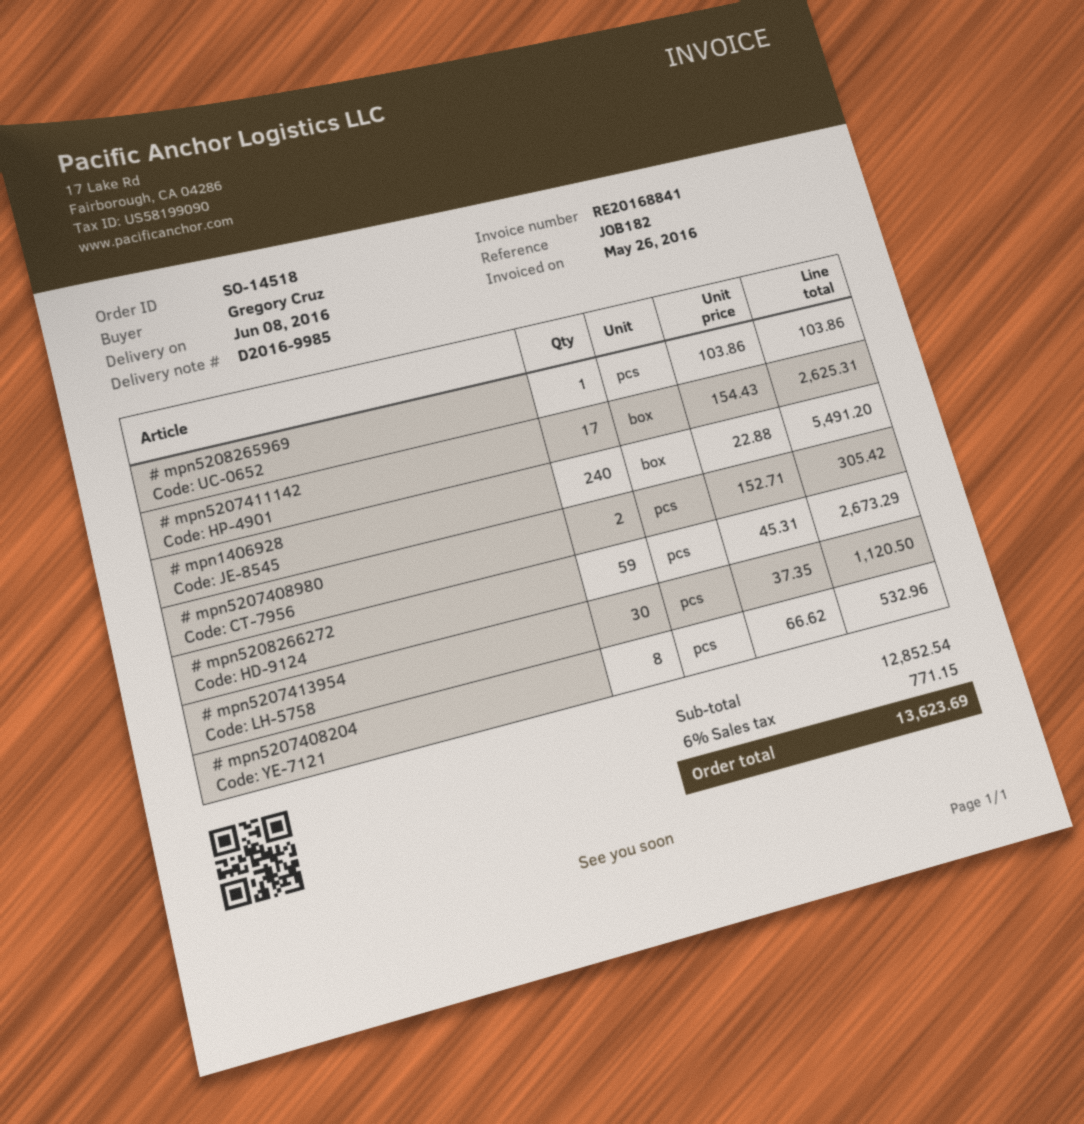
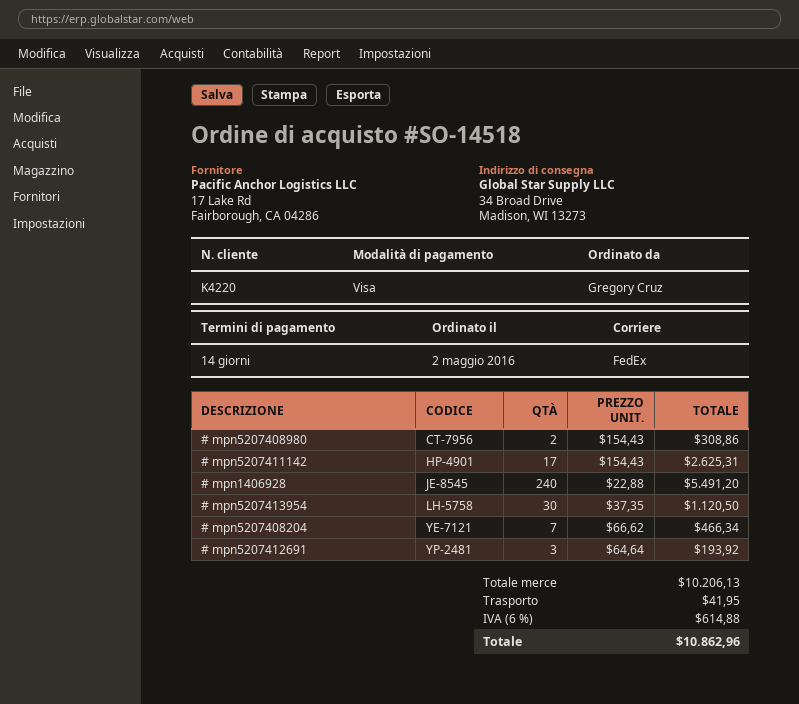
# mpn5208265969: 1 x 103.86 = 103.86 -> none
# mpn5207408980: 2 x 152.71 = 305.42 -> 2 x 154.43 = 308.86
# mpn5208266272: 59 x 45.31 = 2673.29 -> none
# mpn5207408204: 8 x 66.62 = 532.96 -> 7 x 66.62 = 466.34
# mpn5207412691: none -> 3 x 64.64 = 193.92
subtotal: 12852.54 -> 10206.13
shipping: none -> 41.95
tax: 6% = 771.15 -> 6% = 614.88
total: 13623.69 -> 10862.96

